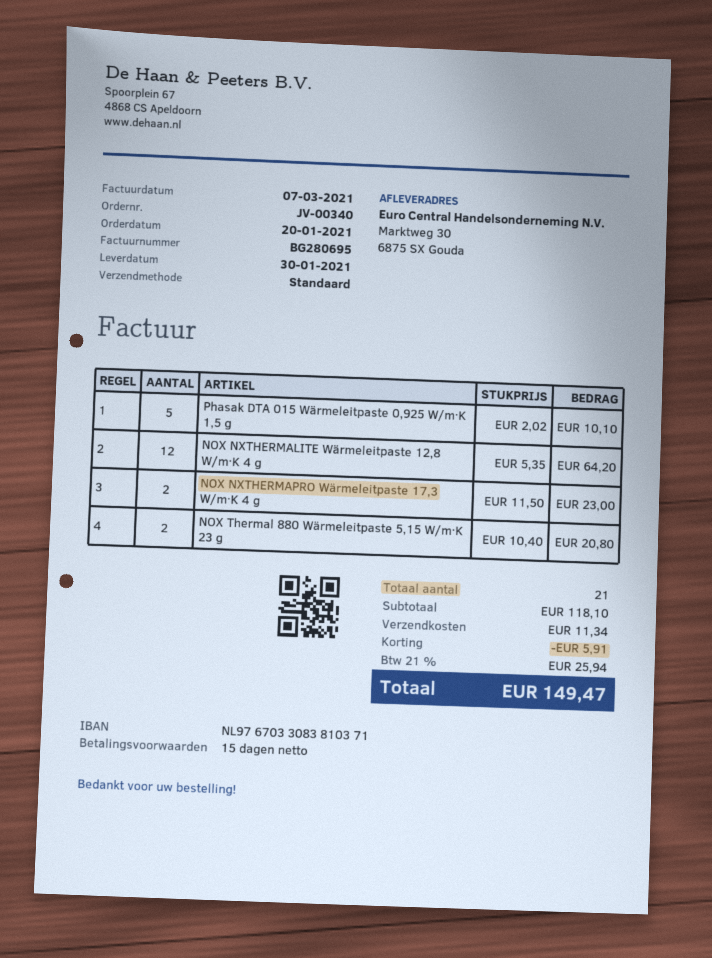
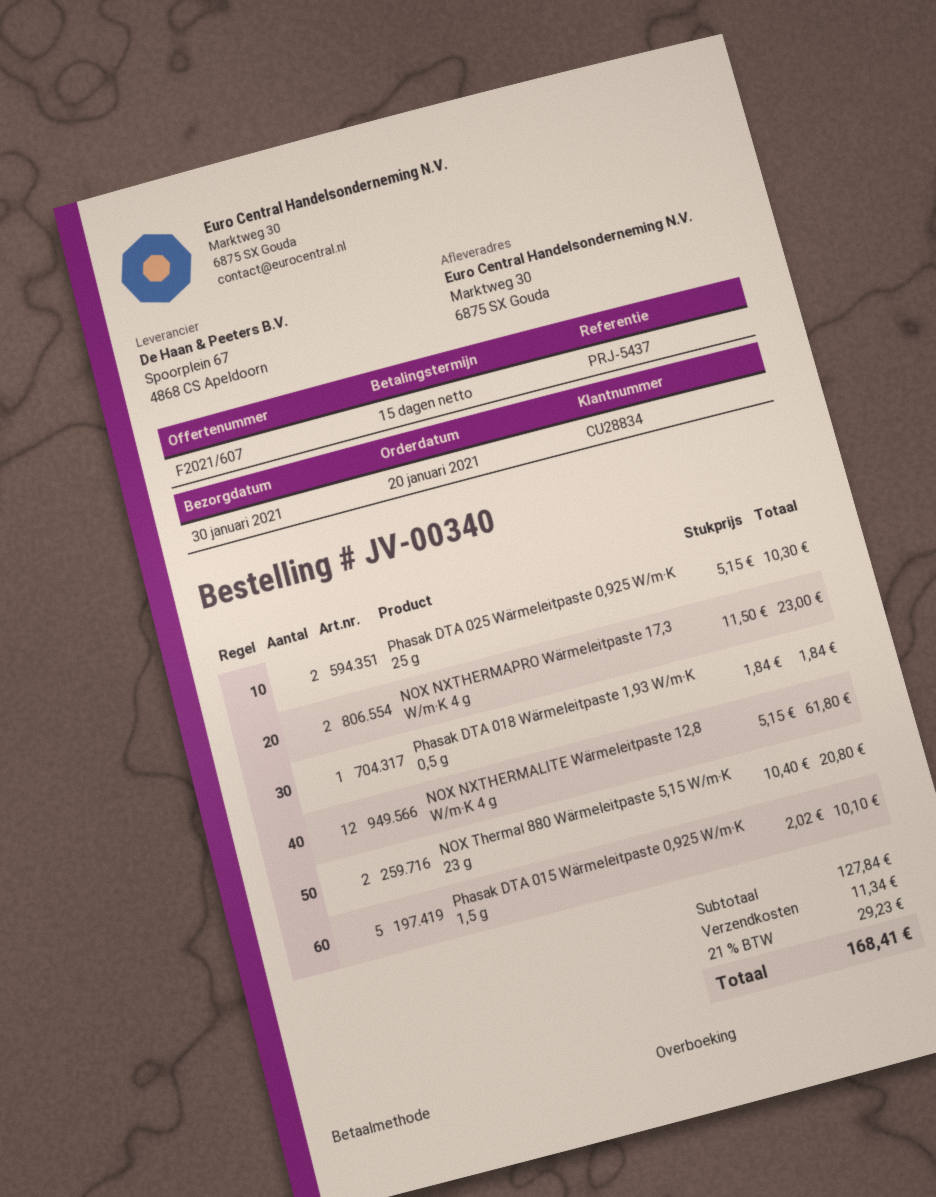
NOX NXTHERMALITE Wärmeleitpaste 12,8 W/m·K 4 g: 12 x 5.35 = 64.20 -> 12 x 5.15 = 61.80
Phasak DTA 025 Wärmeleitpaste 0,925 W/m·K 25 g: none -> 2 x 5.15 = 10.30
Phasak DTA 018 Wärmeleitpaste 1,93 W/m·K 0,5 g: none -> 1 x 1.84 = 1.84
subtotal: 118.10 -> 127.84
discount: 5.91 -> none
tax: 21% = 25.94 -> 21% = 29.23
total: 149.47 -> 168.41

